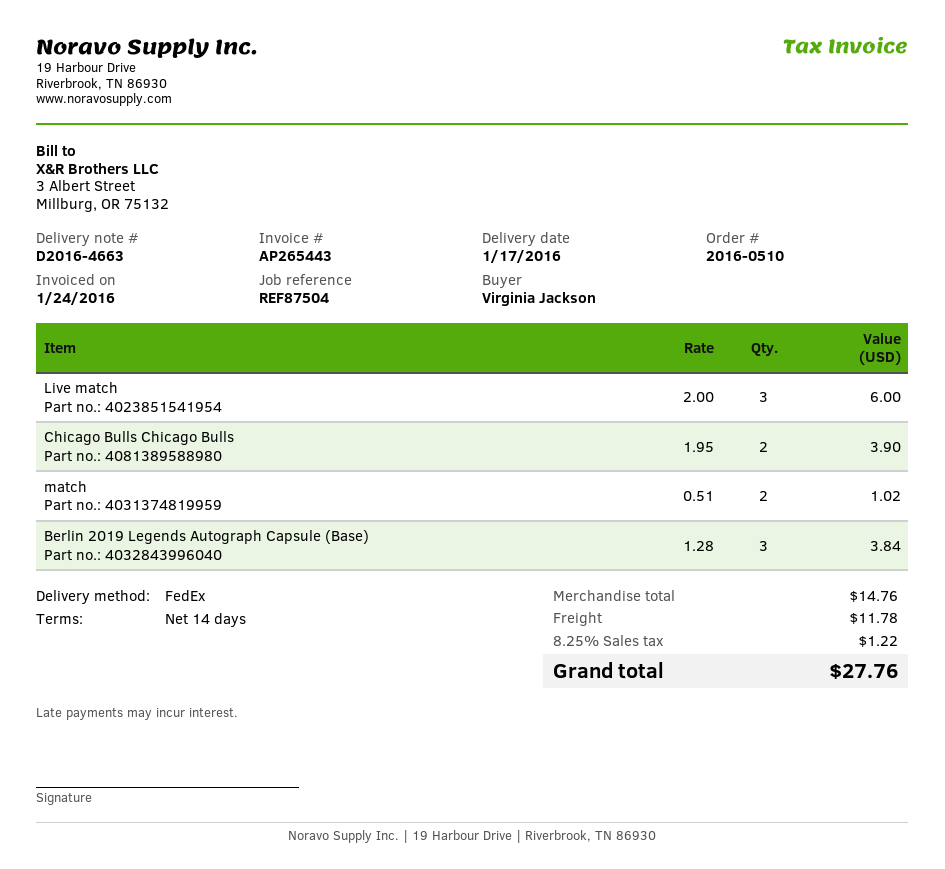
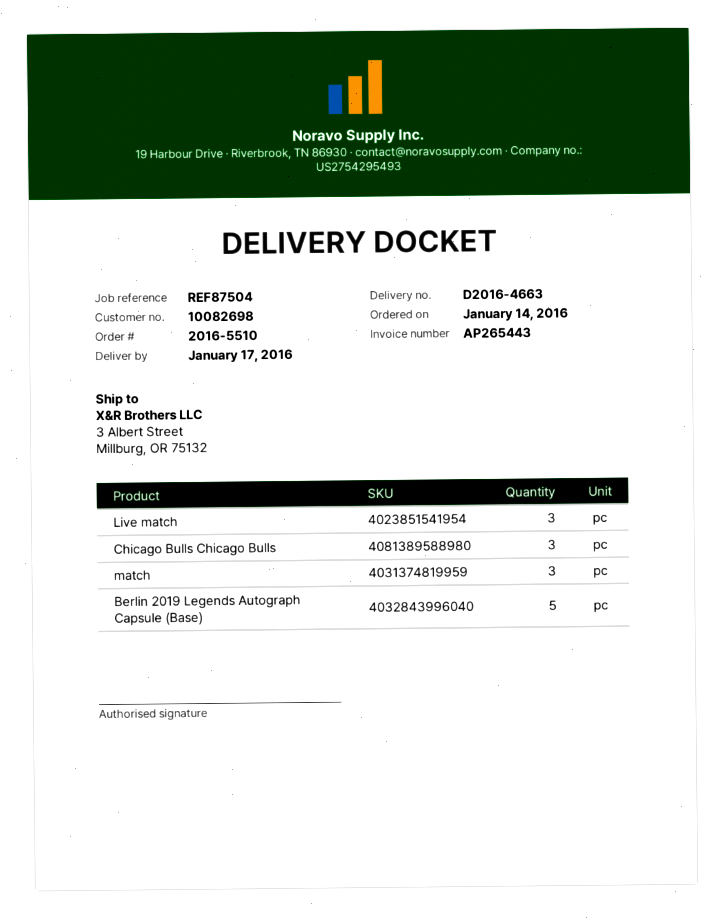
order number: 2016-0510 -> 2016-5510
Chicago Bulls Chicago Bulls: 2 -> 3
match: 2 -> 3
Berlin 2019 Legends Autograph Capsule (Base): 3 -> 5

